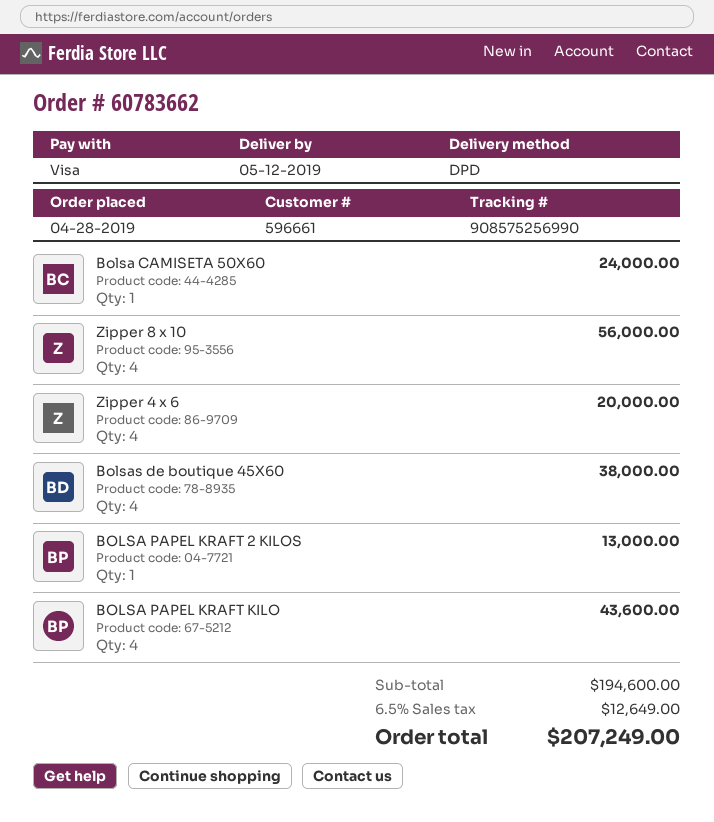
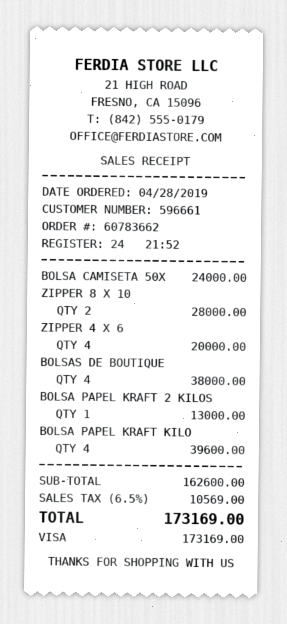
Zipper 8 x 10: 4 for 56000.00 -> 2 for 28000.00
BOLSA PAPEL KRAFT KILO: 4 for 43600.00 -> 4 for 39600.00
subtotal: 194600.00 -> 162600.00
tax: 6.5% = 12649.00 -> 6.5% = 10569.00
total: 207249.00 -> 173169.00

